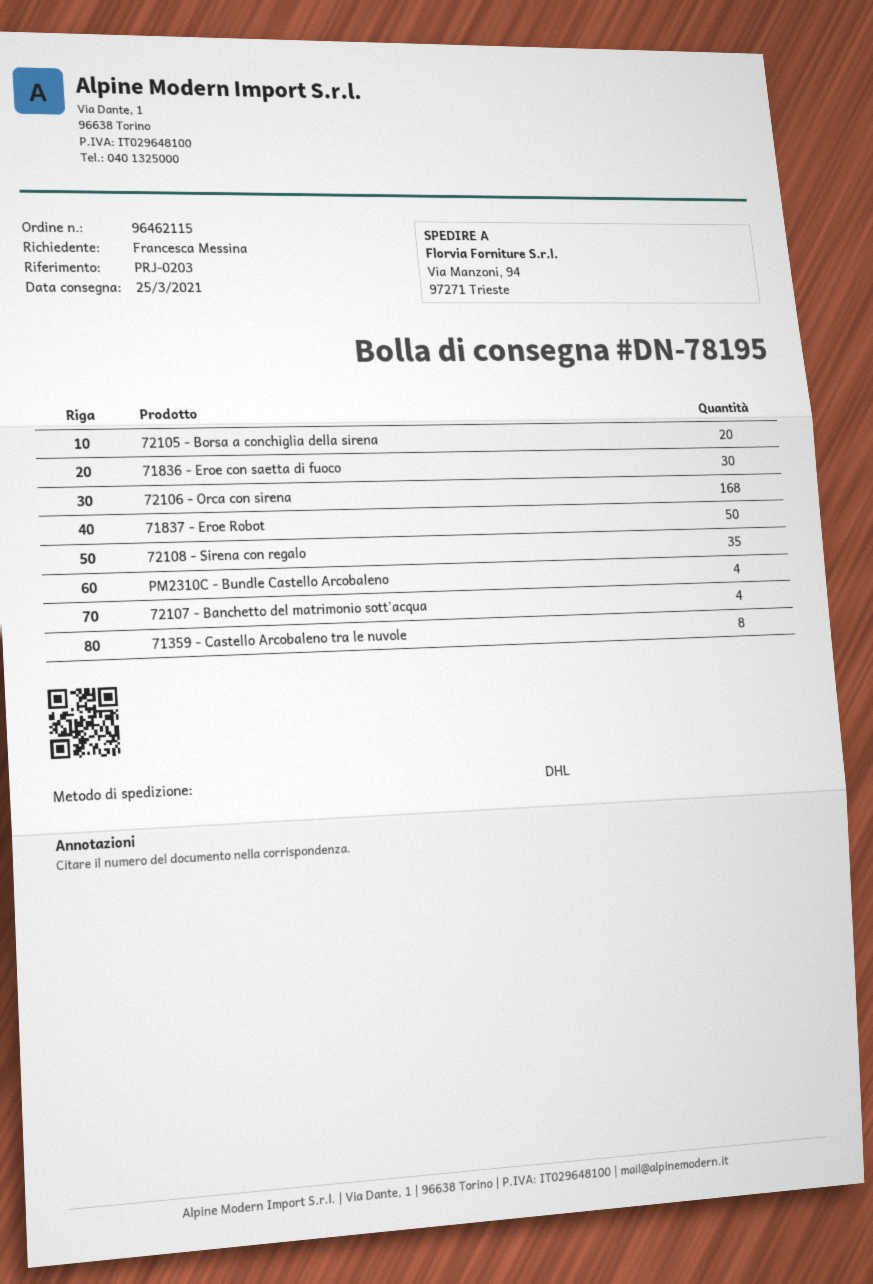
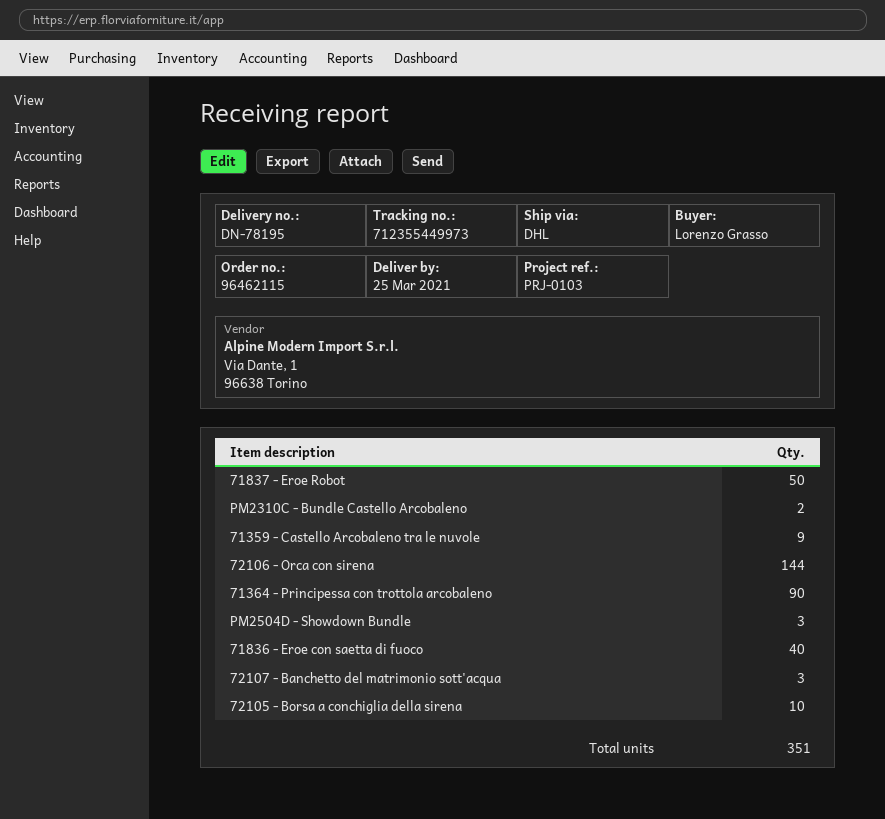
reference: PRJ-0203 -> PRJ-0103
ordered by: Francesca Messina -> Lorenzo Grasso
72105 - Borsa a conchiglia della sirena: 20 -> 10
71836 - Eroe con saetta di fuoco: 30 -> 40
72106 - Orca con sirena: 168 -> 144
72108 - Sirena con regalo: 35 -> none
PM2310C - Bundle Castello Arcobaleno: 4 -> 2
72107 - Banchetto del matrimonio sott'acqua: 4 -> 3
71359 - Castello Arcobaleno tra le nuvole: 8 -> 9
71364 - Principessa con trottola arcobaleno: none -> 90
PM2504D - Showdown Bundle: none -> 3

